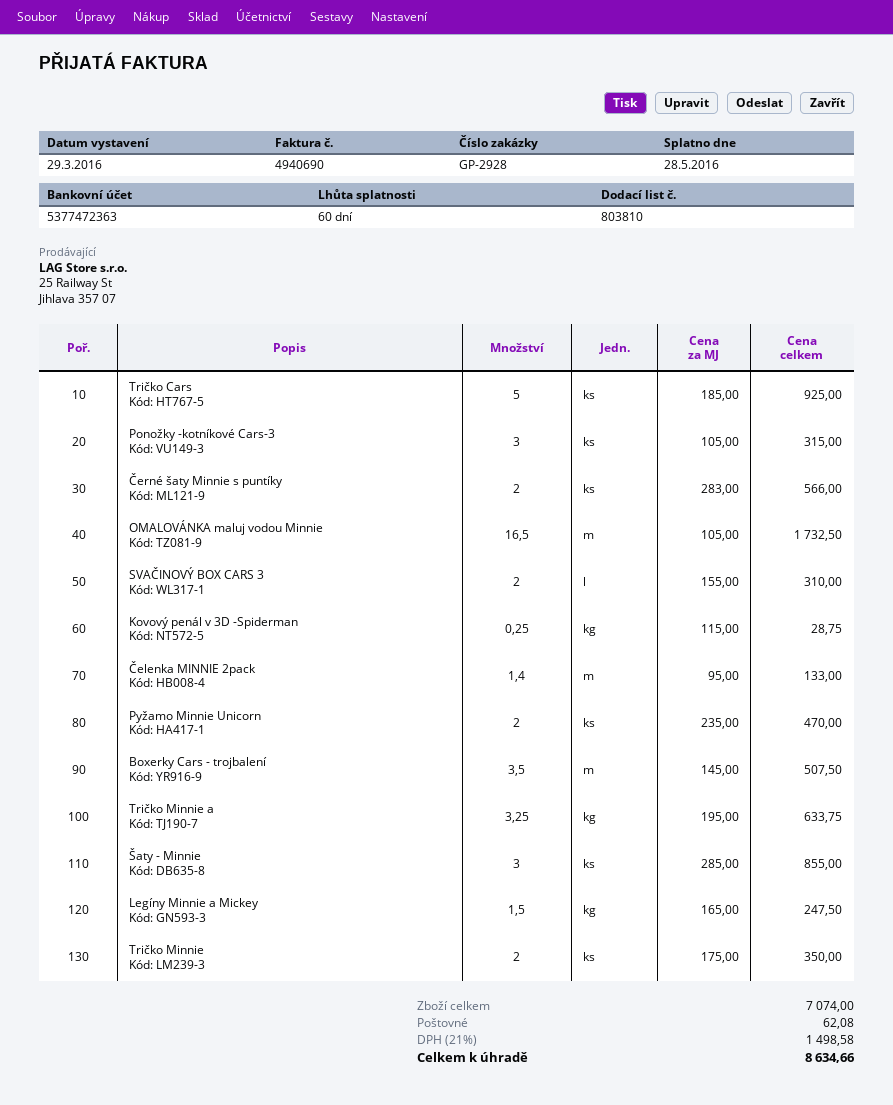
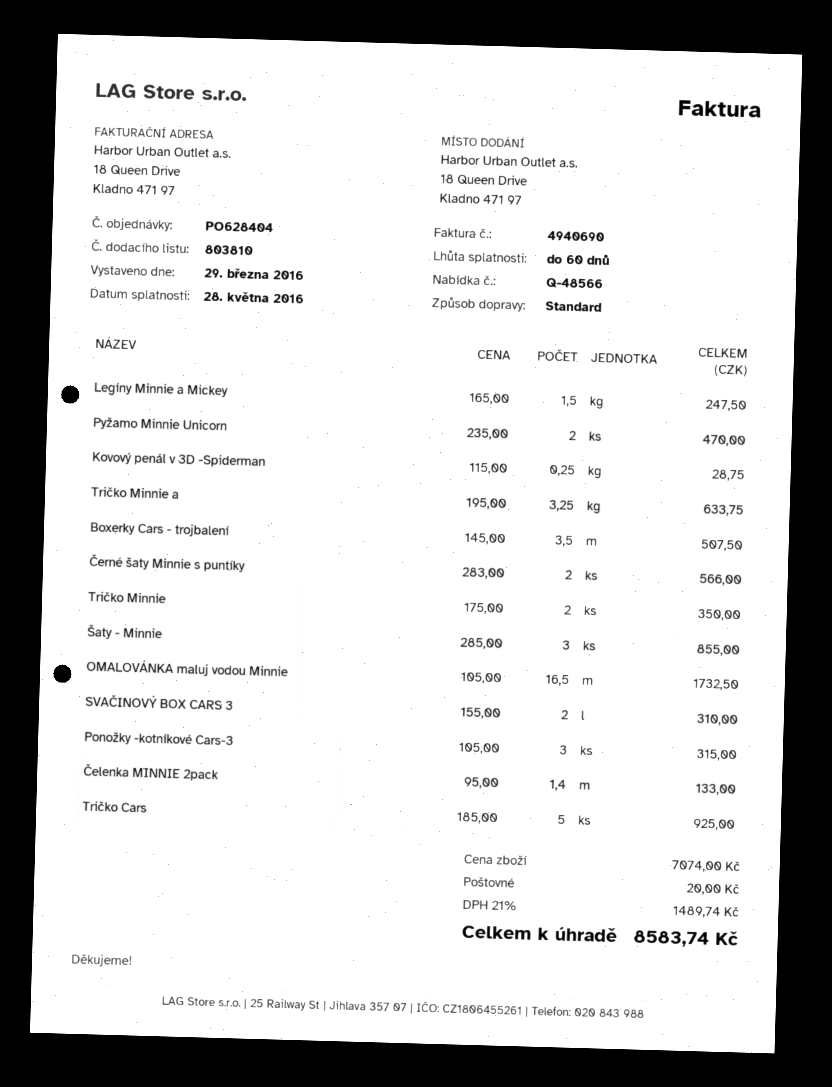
shipping: 62.08 -> 20.00
tax: 21% = 1498.58 -> 21% = 1489.74
total: 8634.66 -> 8583.74

